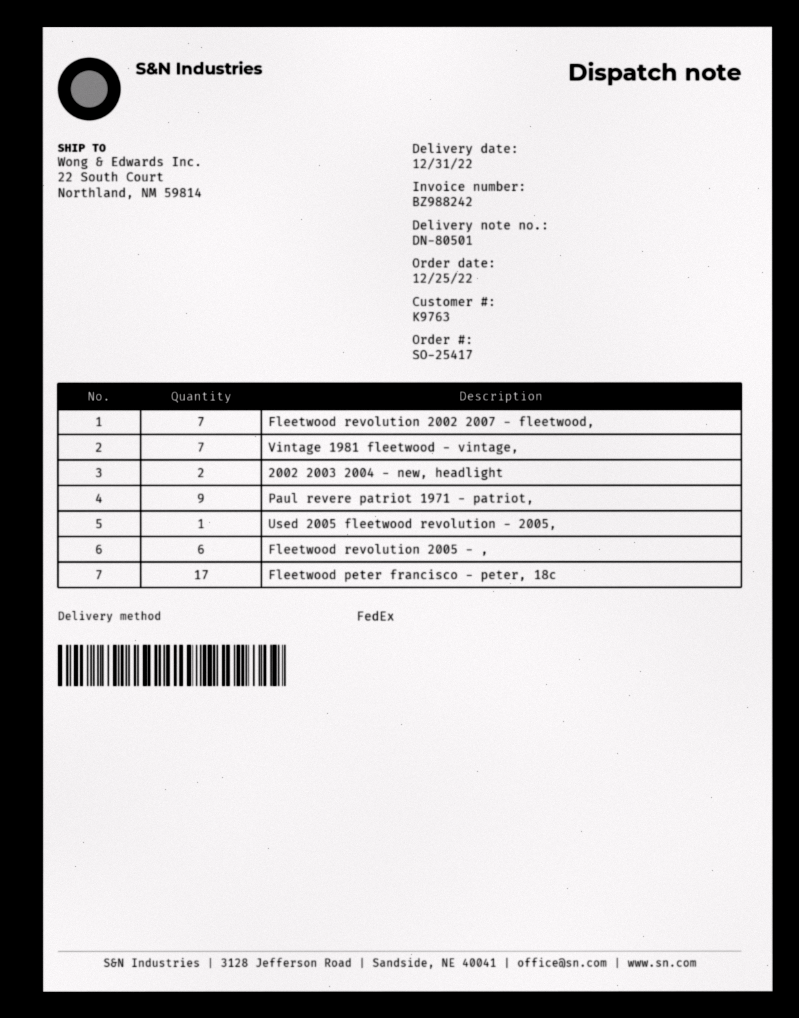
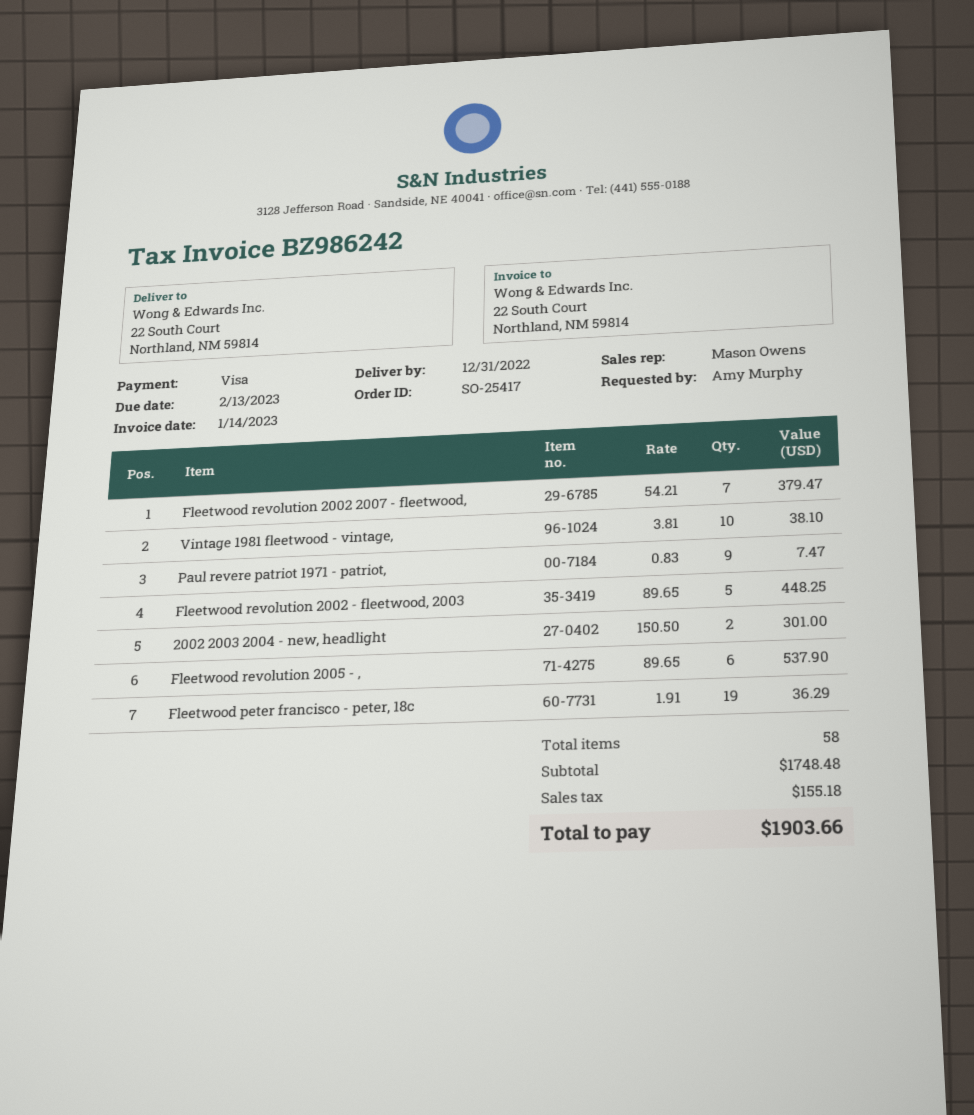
invoice number: BZ988242 -> BZ986242
Vintage 1981 fleetwood - vintage,: 7 -> 10
Used 2005 fleetwood revolution - 2005,: 1 -> none
Fleetwood peter francisco - peter, 18c: 17 -> 19
Fleetwood revolution 2002 - fleetwood, 2003: none -> 5

